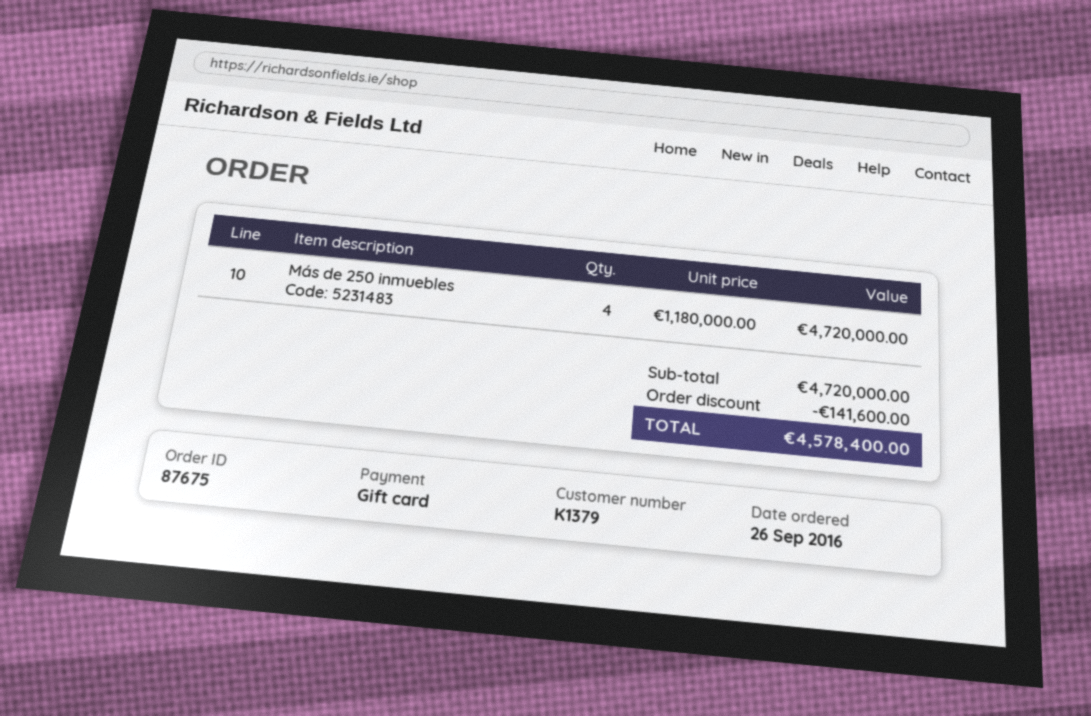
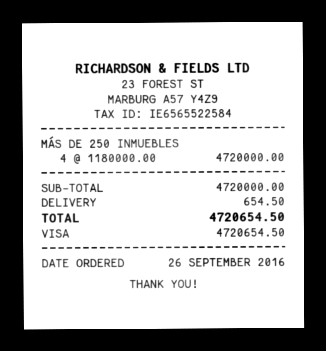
payment method: gift card -> Visa
discount: 141600.00 -> none
shipping: none -> 654.50
total: 4578400.00 -> 4720654.50

